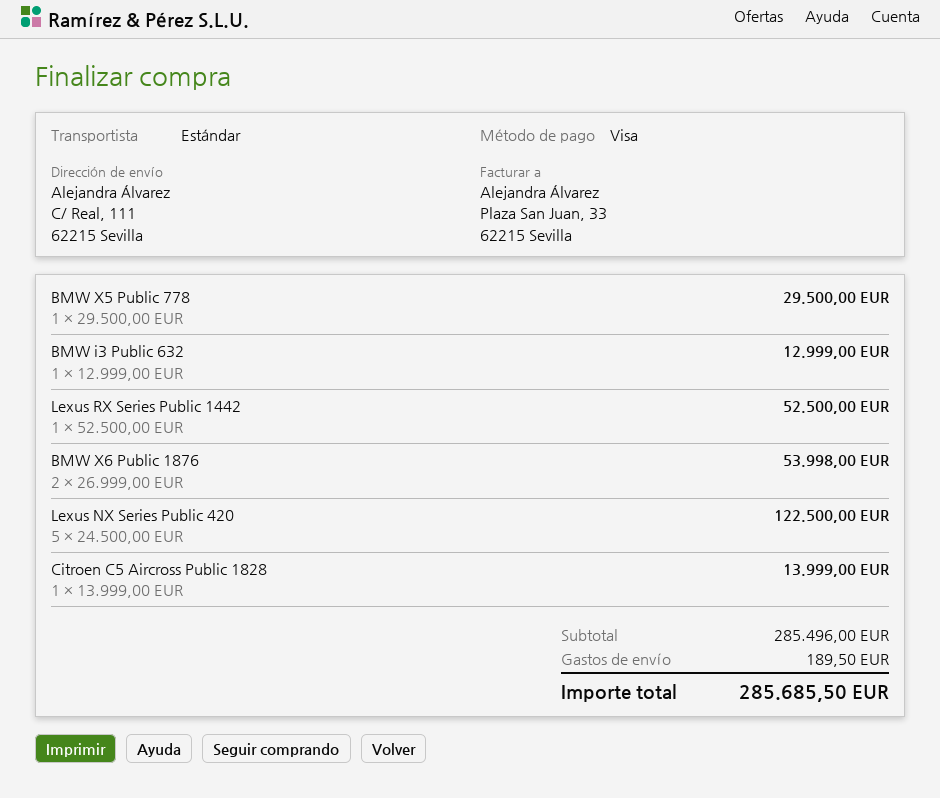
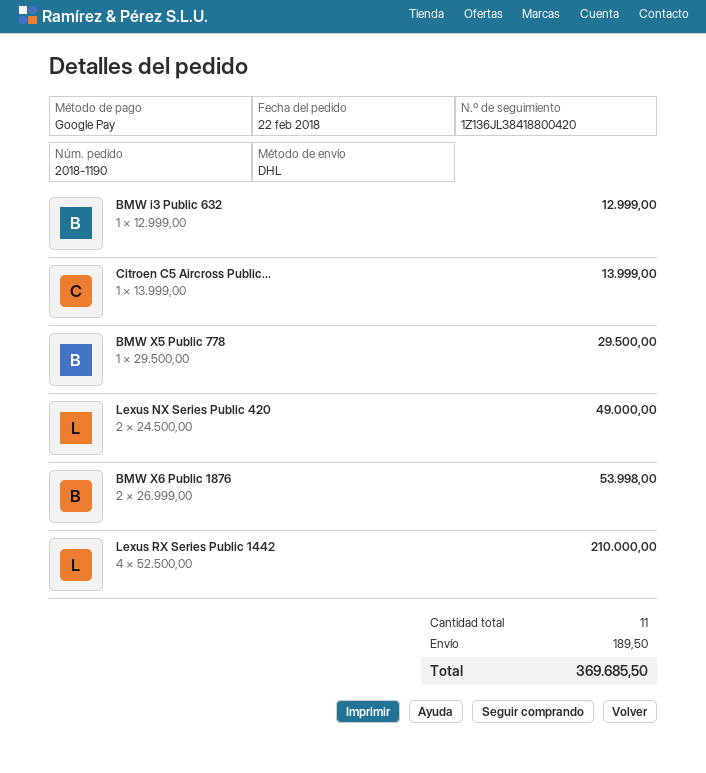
payment method: Visa -> Google Pay
shipping method: standard -> DHL
Lexus RX Series Public 1442: 1 x 52500.00 = 52500.00 -> 4 x 52500.00 = 210000.00
Lexus NX Series Public 420: 5 x 24500.00 = 122500.00 -> 2 x 24500.00 = 49000.00
total: 285685.50 -> 369685.50

